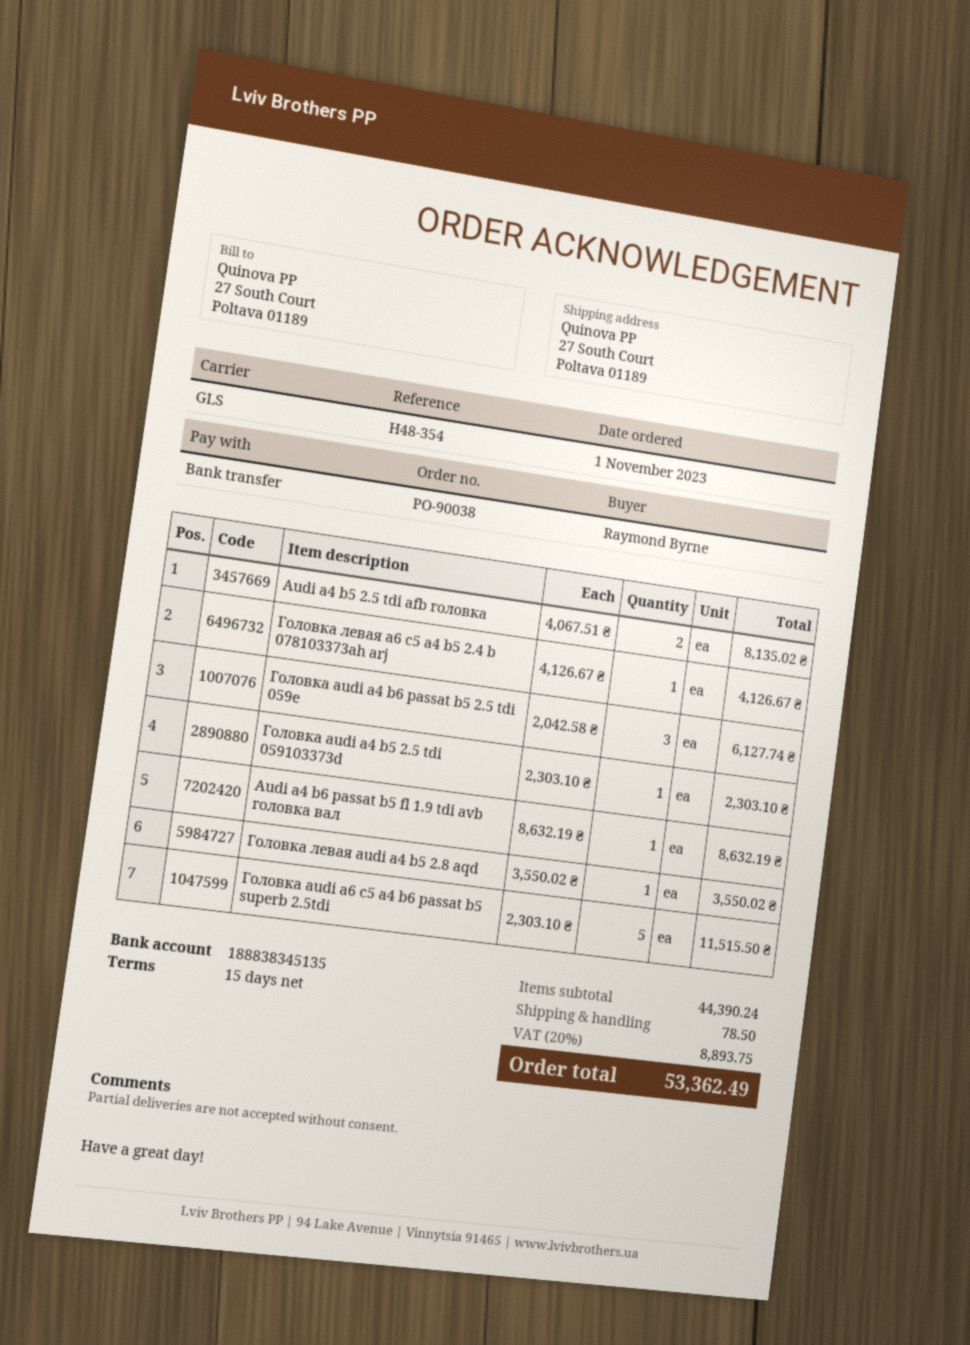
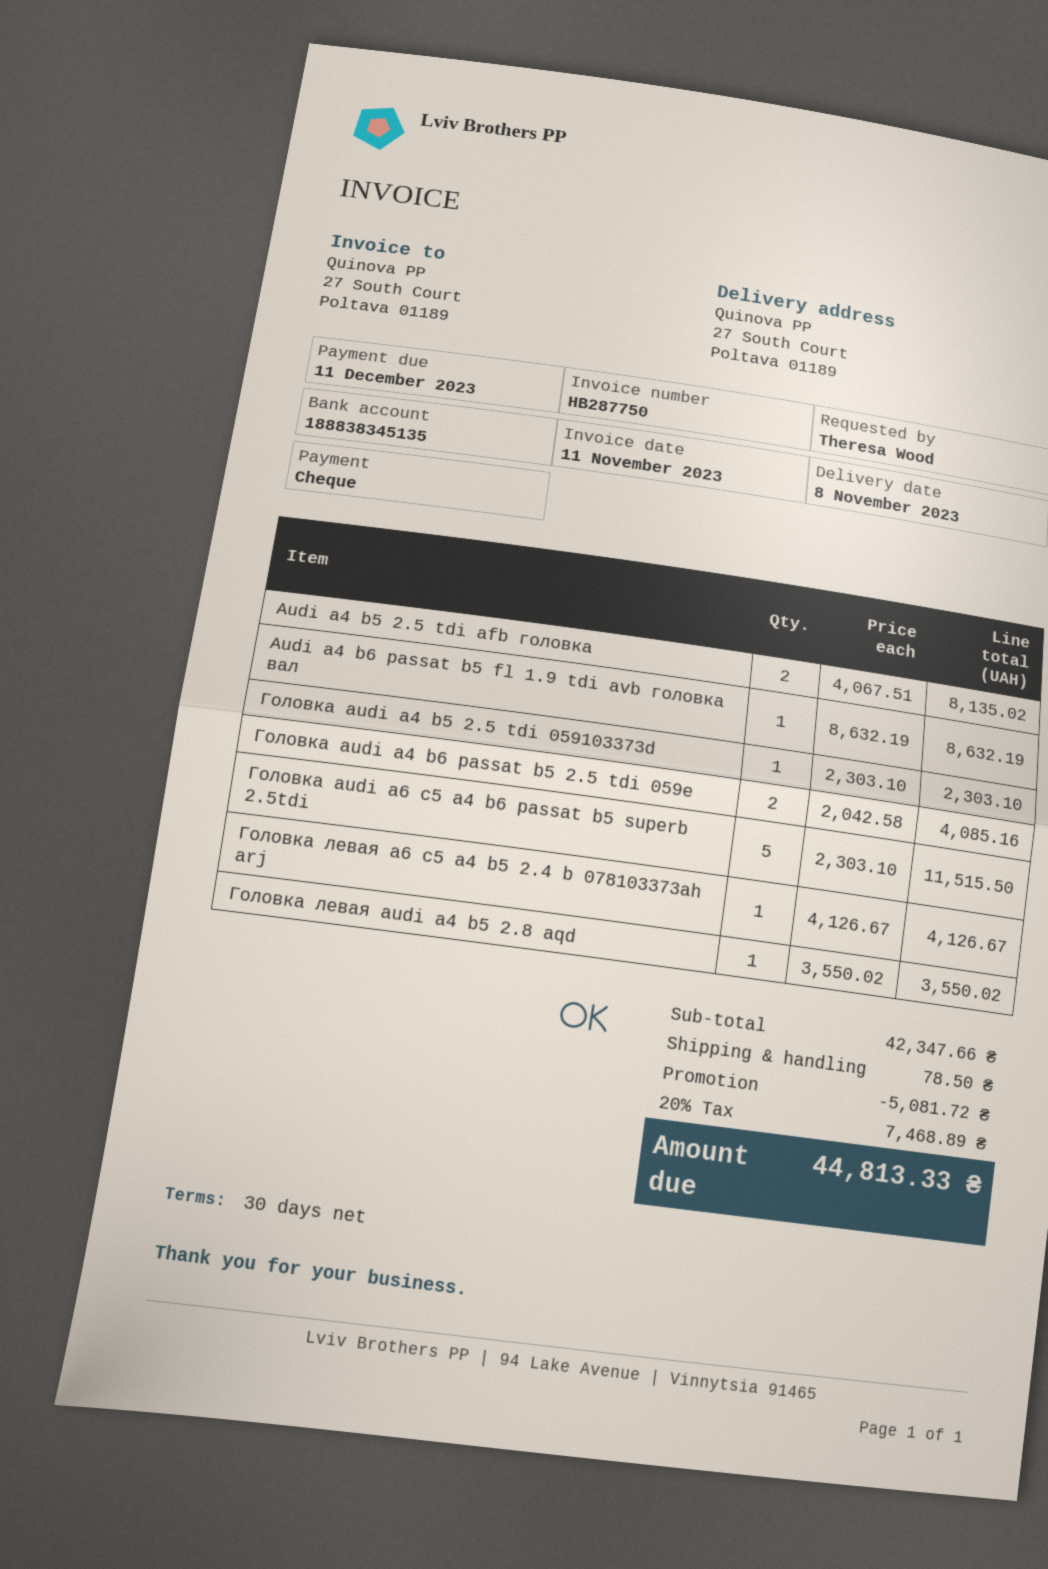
payment terms: 15 days -> 30 days
ordered by: Raymond Byrne -> Theresa Wood
payment method: bank transfer -> cheque
Головка audi a4 b6 passat b5 2.5 tdi 059e: 3 x 2042.58 = 6127.74 -> 2 x 2042.58 = 4085.16
subtotal: 44390.24 -> 42347.66
discount: none -> 5081.72
tax: 20% = 8893.75 -> 20% = 7468.89
total: 53362.49 -> 44813.33

